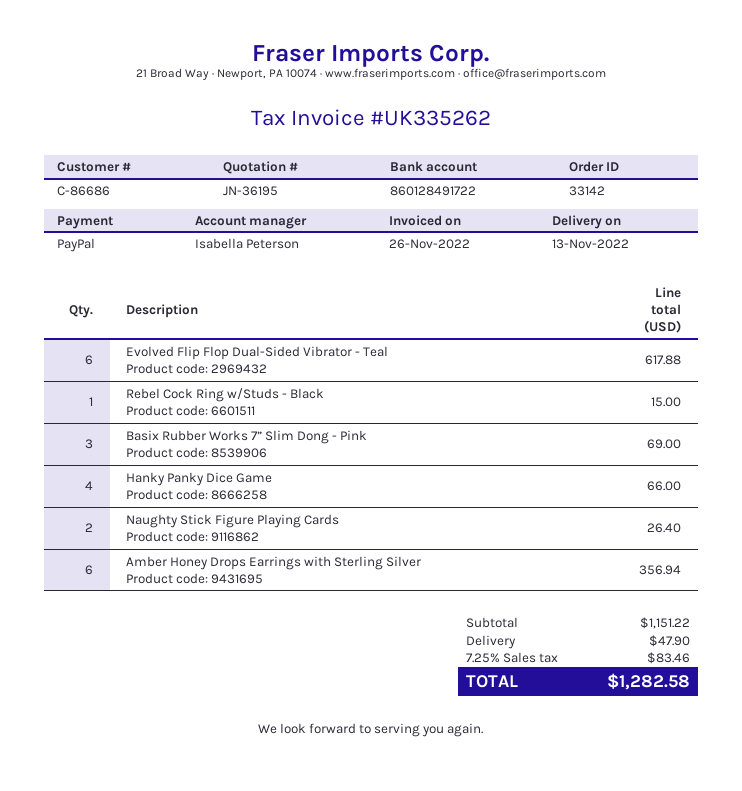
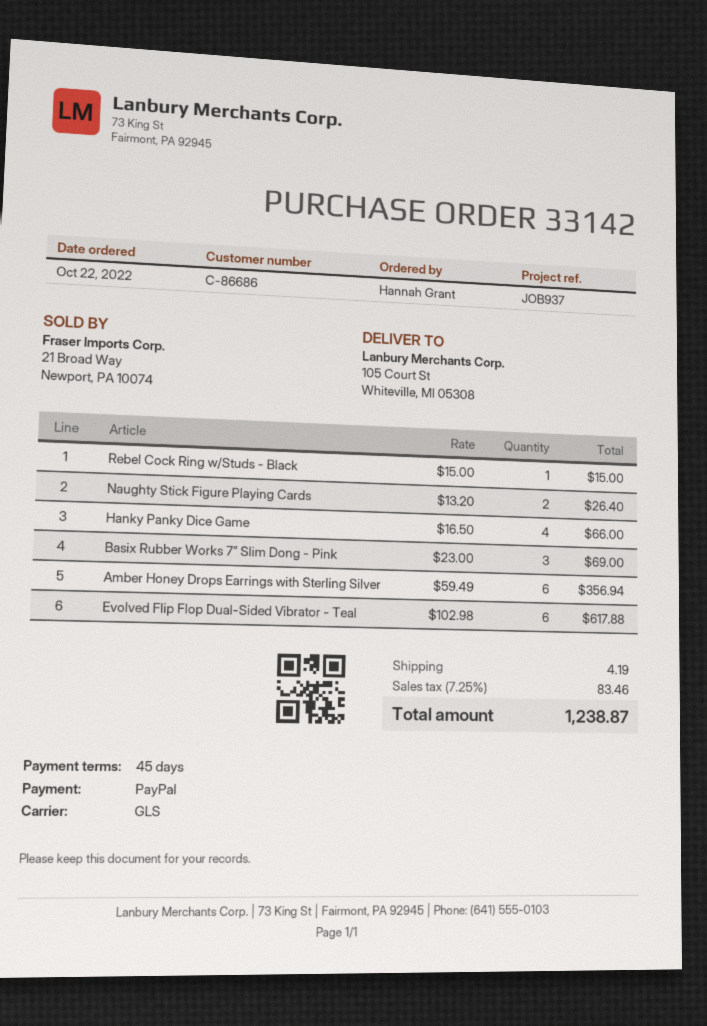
shipping: 47.90 -> 4.19
total: 1282.58 -> 1238.87

